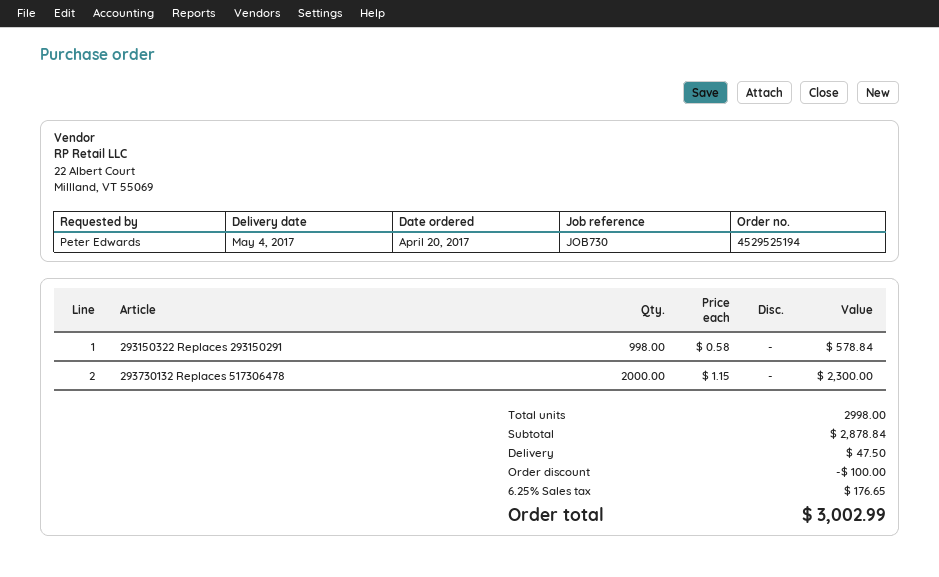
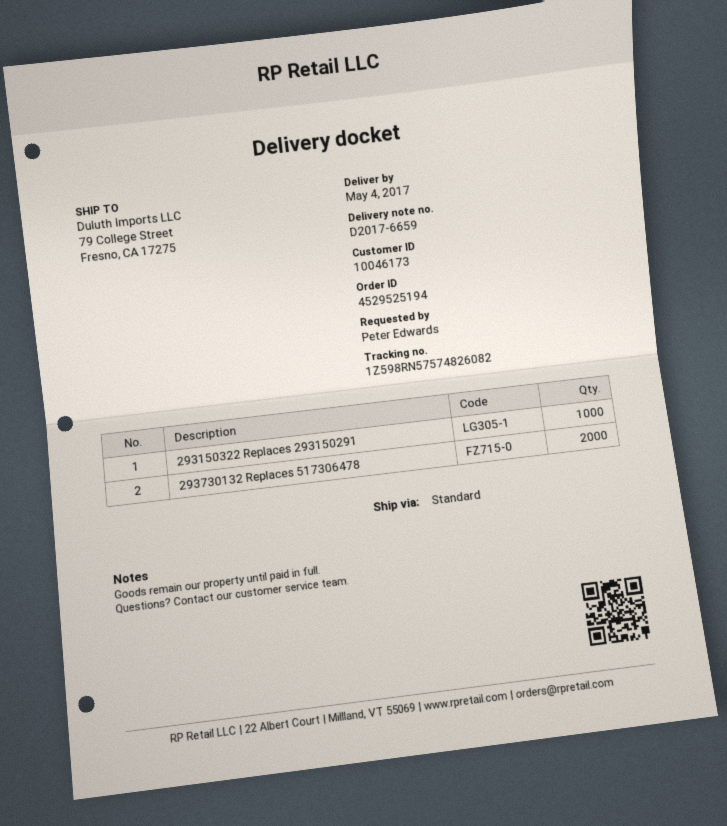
293150322 Replaces 293150291: 998 -> 1000

